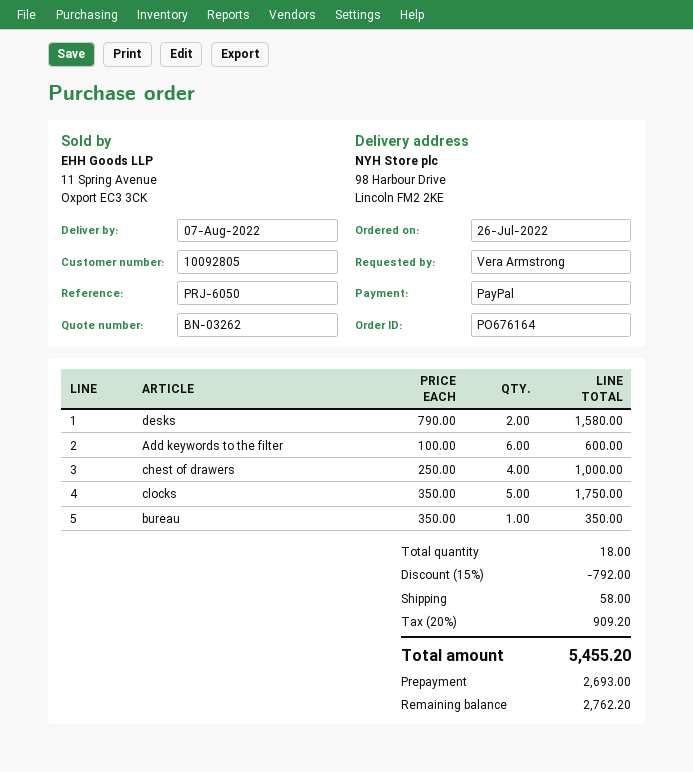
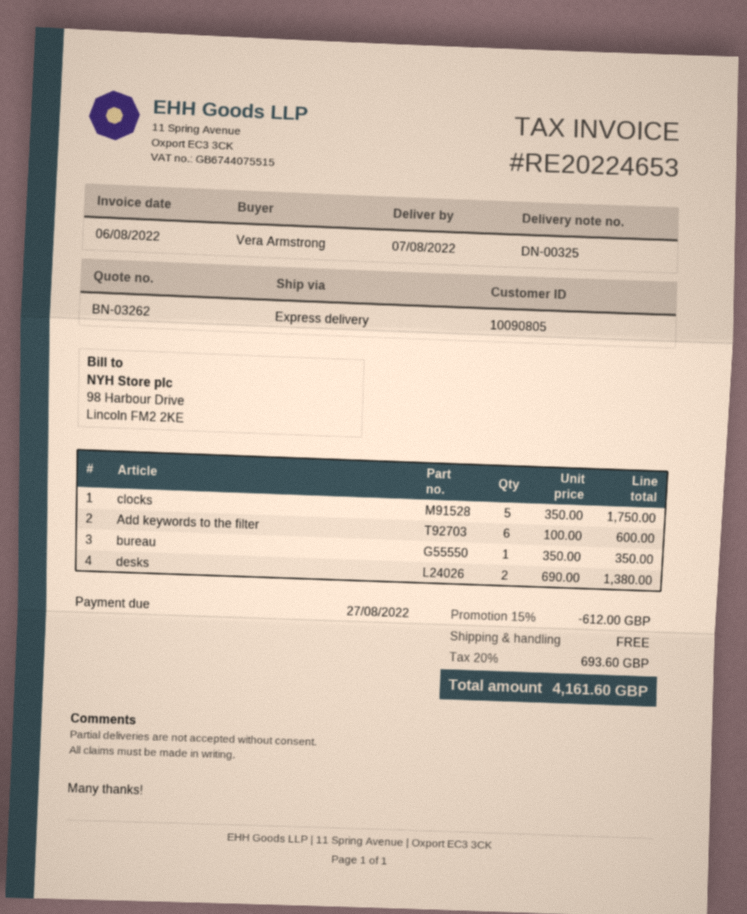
customer number: 10092805 -> 10090805
desks: 2 x 790.00 = 1580.00 -> 2 x 690.00 = 1380.00
chest of drawers: 4 x 250.00 = 1000.00 -> none
discount: 15% = 792.00 -> 15% = 612.00
shipping: 58.00 -> 0.00
tax: 20% = 909.20 -> 20% = 693.60
total: 5455.20 -> 4161.60

